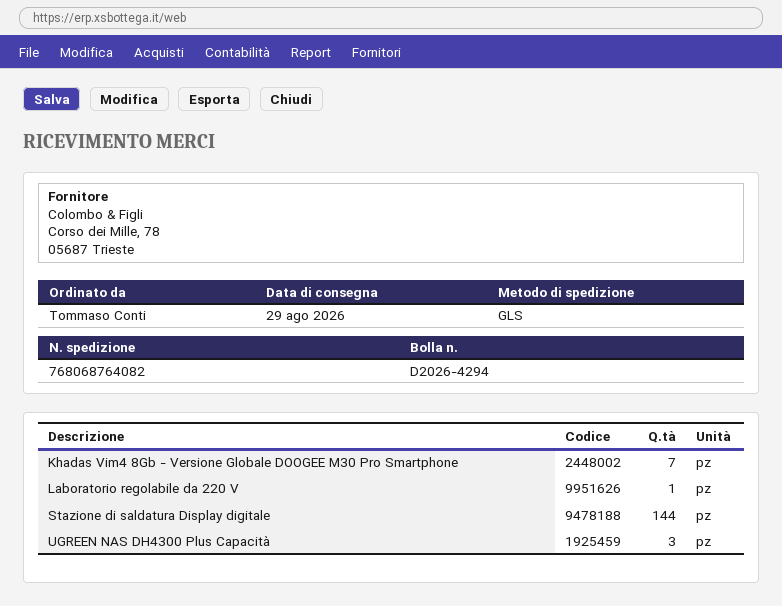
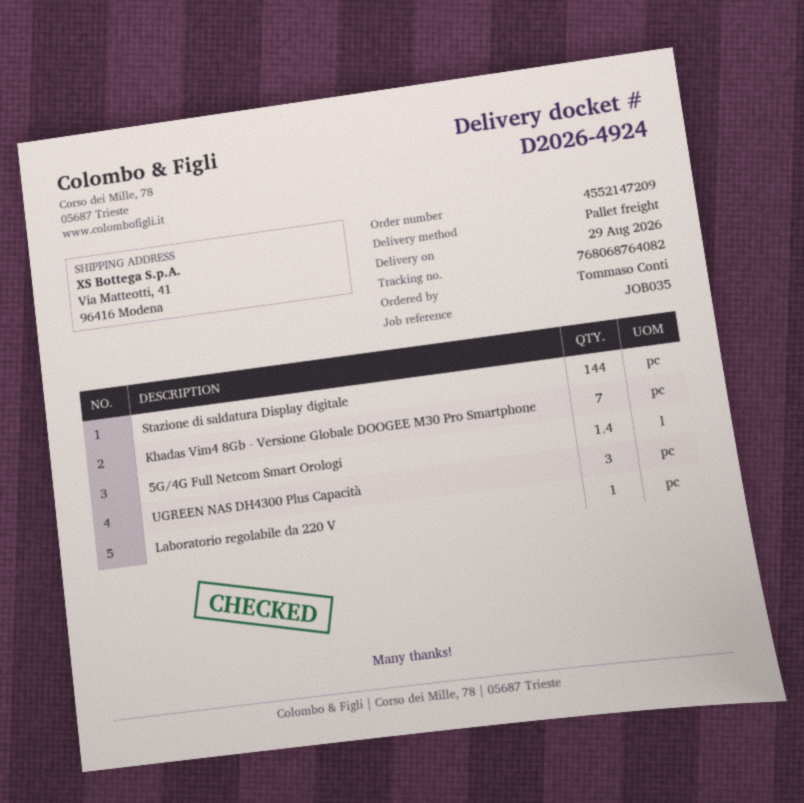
delivery note number: D2026-4294 -> D2026-4924
shipping method: GLS -> pallet freight
5G/4G Full Netcom Smart Orologi: none -> 1.4

